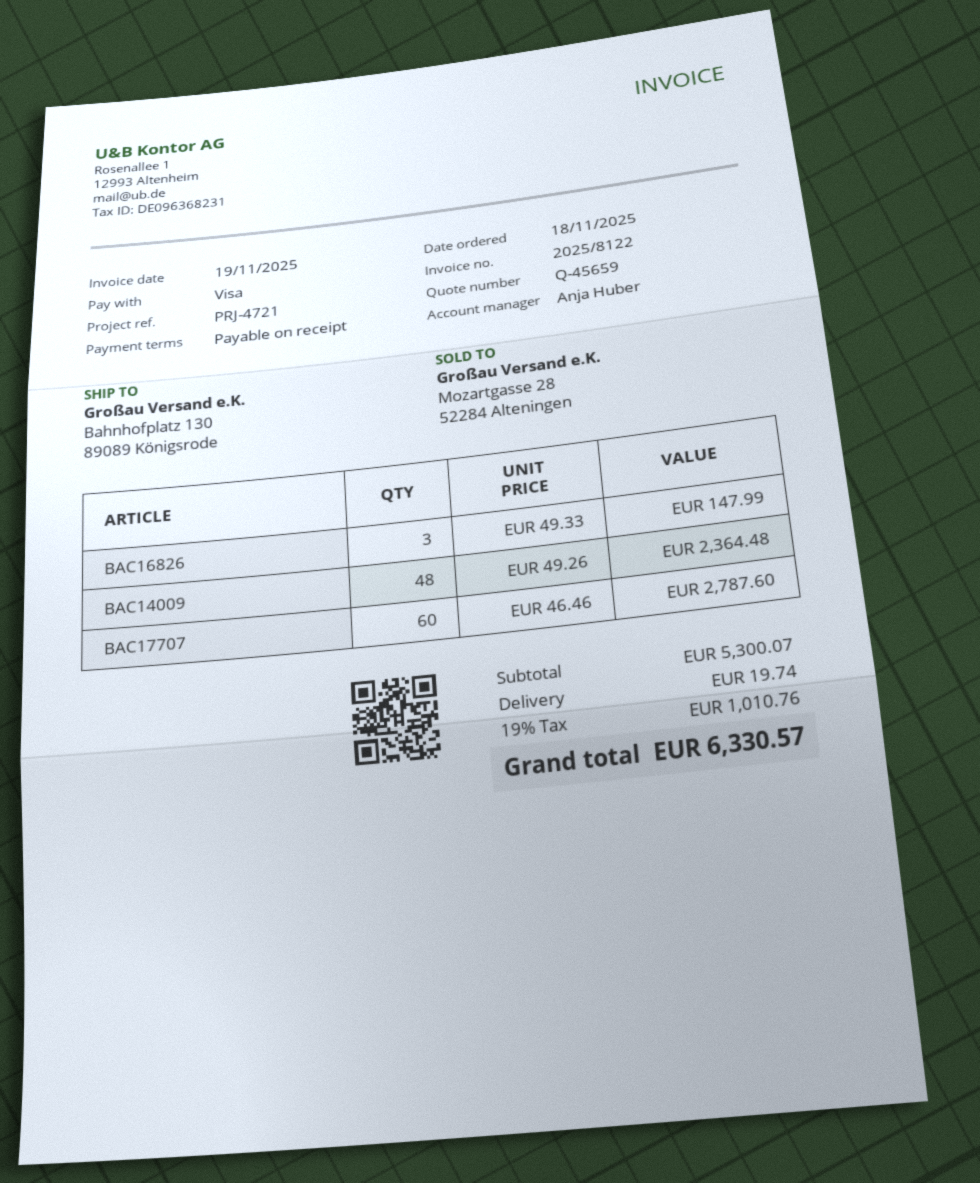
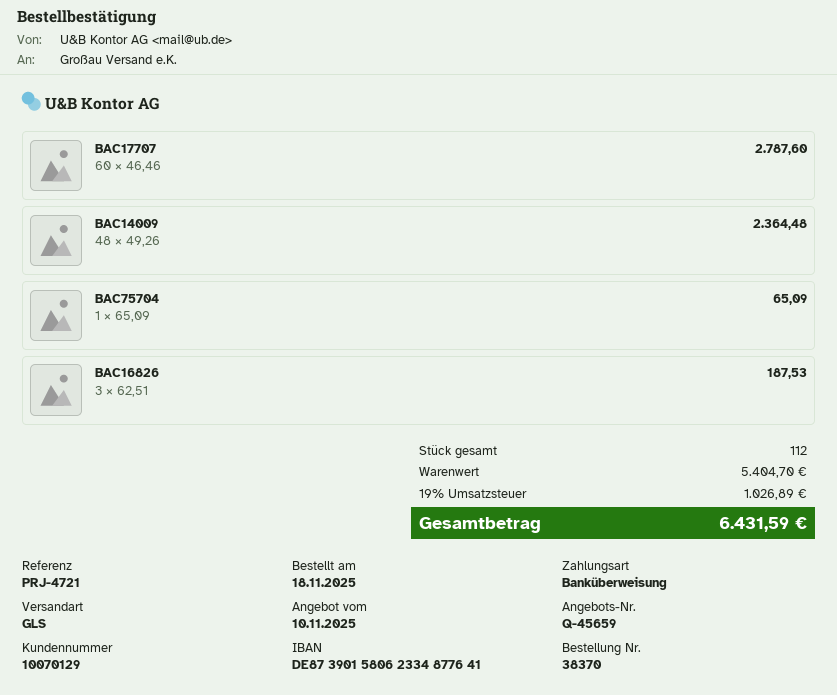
payment method: Visa -> bank transfer
BAC16826: 3 x 49.33 = 147.99 -> 3 x 62.51 = 187.53
BAC75704: none -> 1 x 65.09 = 65.09
subtotal: 5300.07 -> 5404.70
shipping: 19.74 -> none
tax: 19% = 1010.76 -> 19% = 1026.89
total: 6330.57 -> 6431.59

